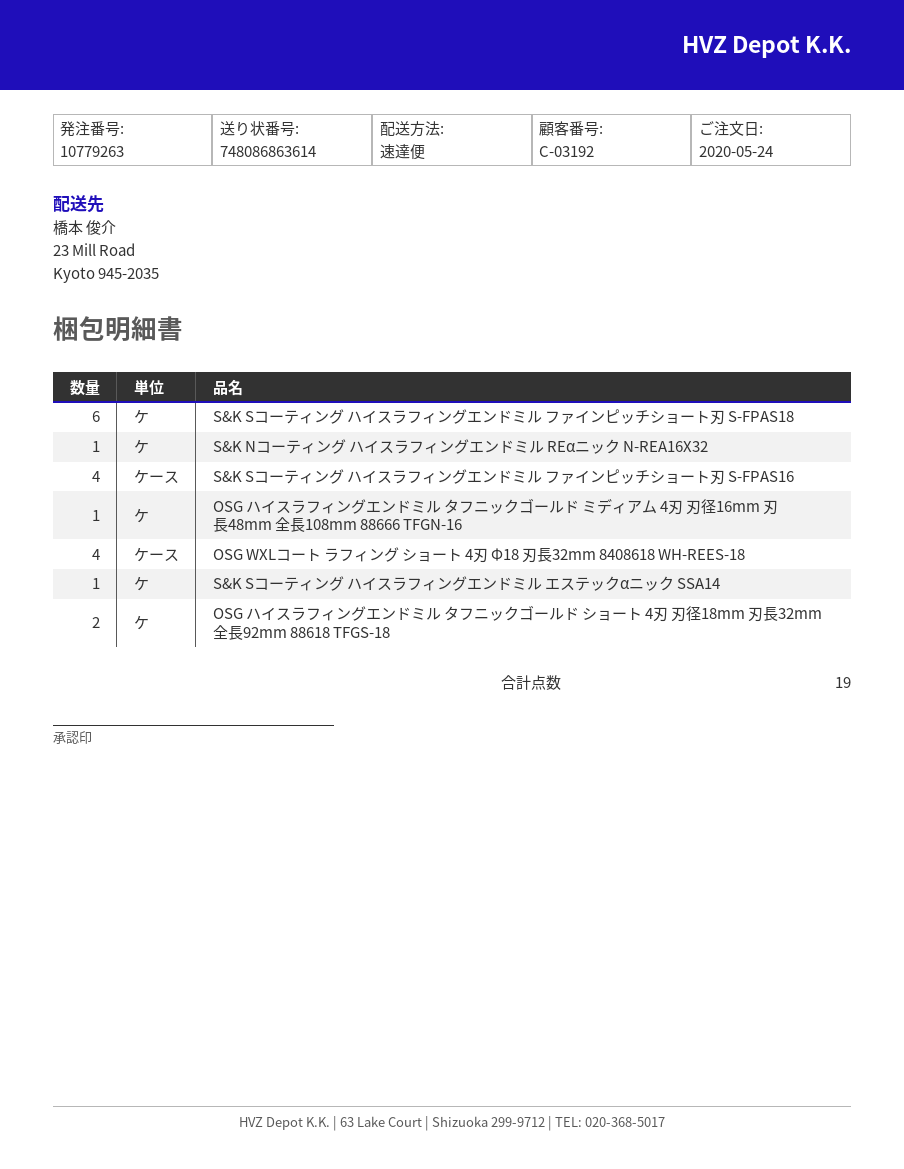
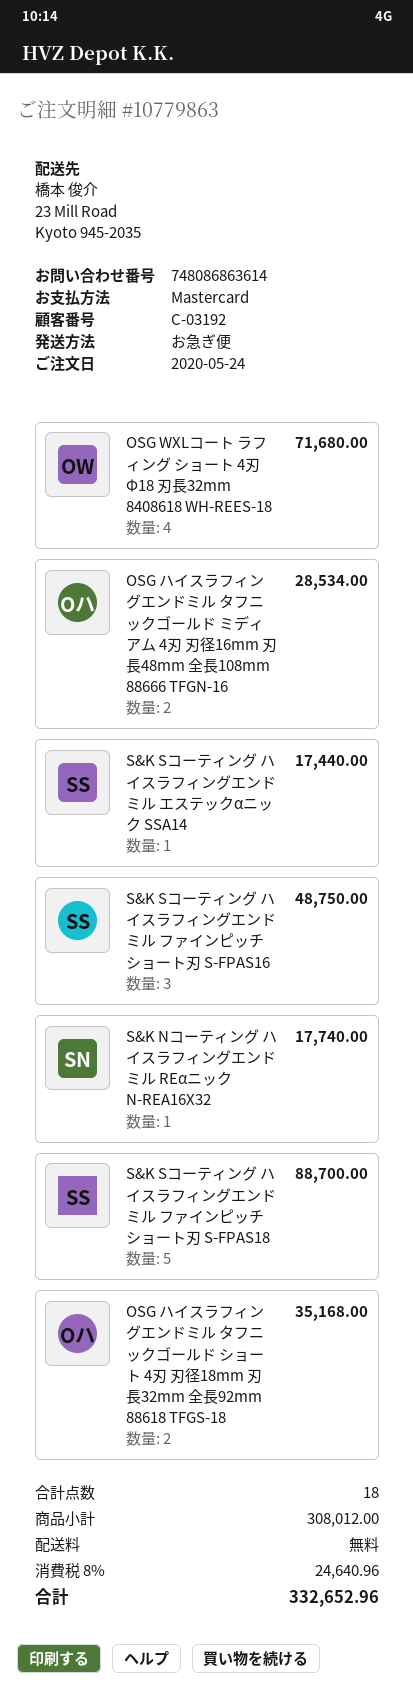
order number: 10779263 -> 10779863
S&K Sコーティング ハイスラフィングエンドミル ファインピッチショート刃 S-FPAS18: 6 -> 5
S&K Sコーティング ハイスラフィングエンドミル ファインピッチショート刃 S-FPAS16: 4 -> 3
OSG ハイスラフィングエンドミル タフニックゴールド ミディアム 4刃 刃径16mm 刃長48mm 全長108mm 88666 TFGN-16: 1 -> 2
total quantity: 19 -> 18

